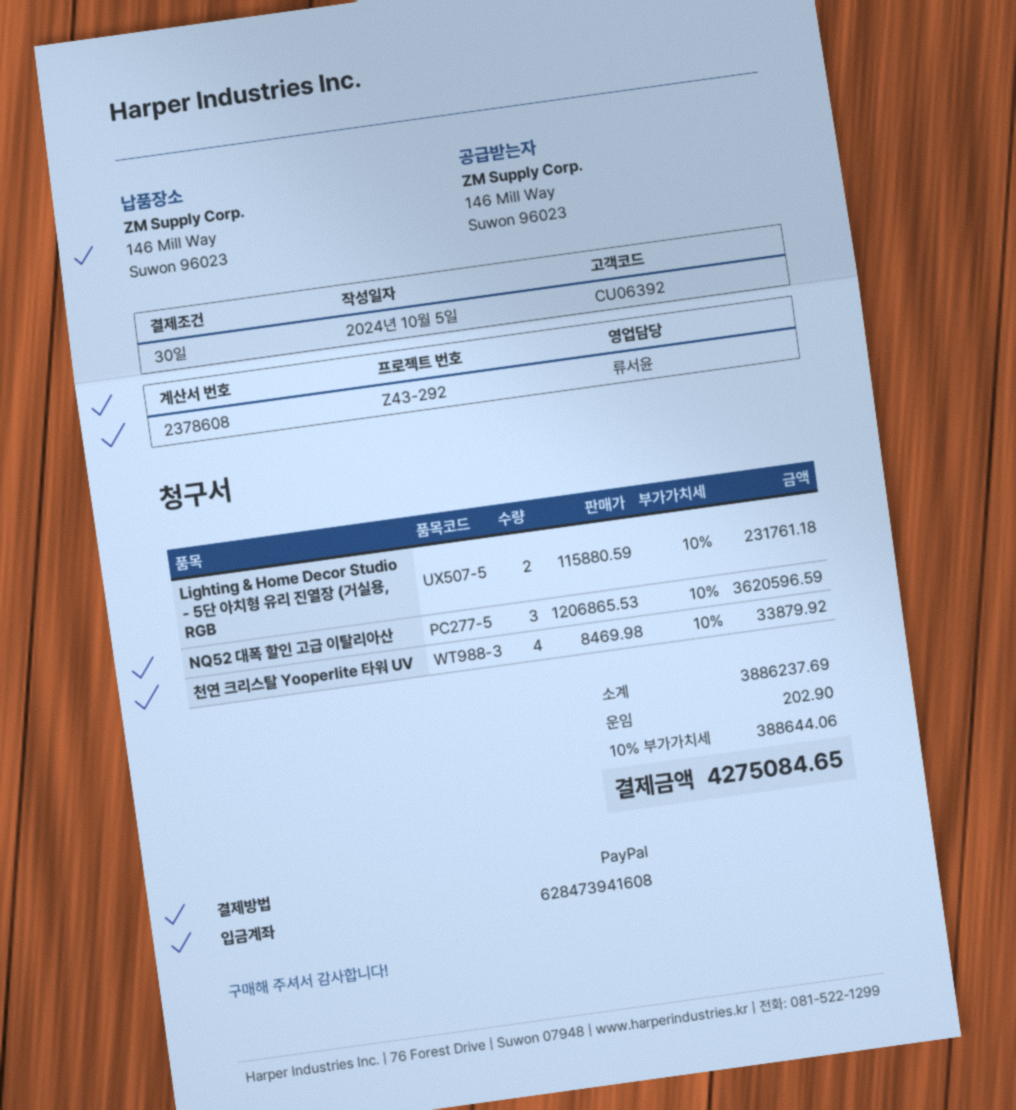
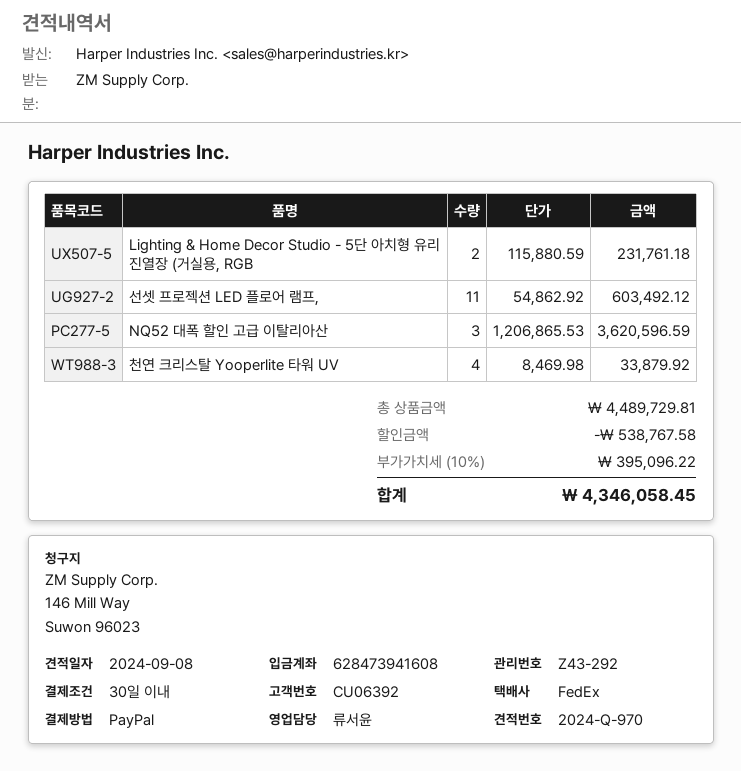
선셋 프로젝션 LED 플로어 램프,: none -> 11 x 54862.92 = 603492.12
subtotal: 3886237.69 -> 4489729.81
discount: none -> 538767.58
shipping: 202.90 -> none
tax: 10% = 388644.06 -> 10% = 395096.22
total: 4275084.65 -> 4346058.45

